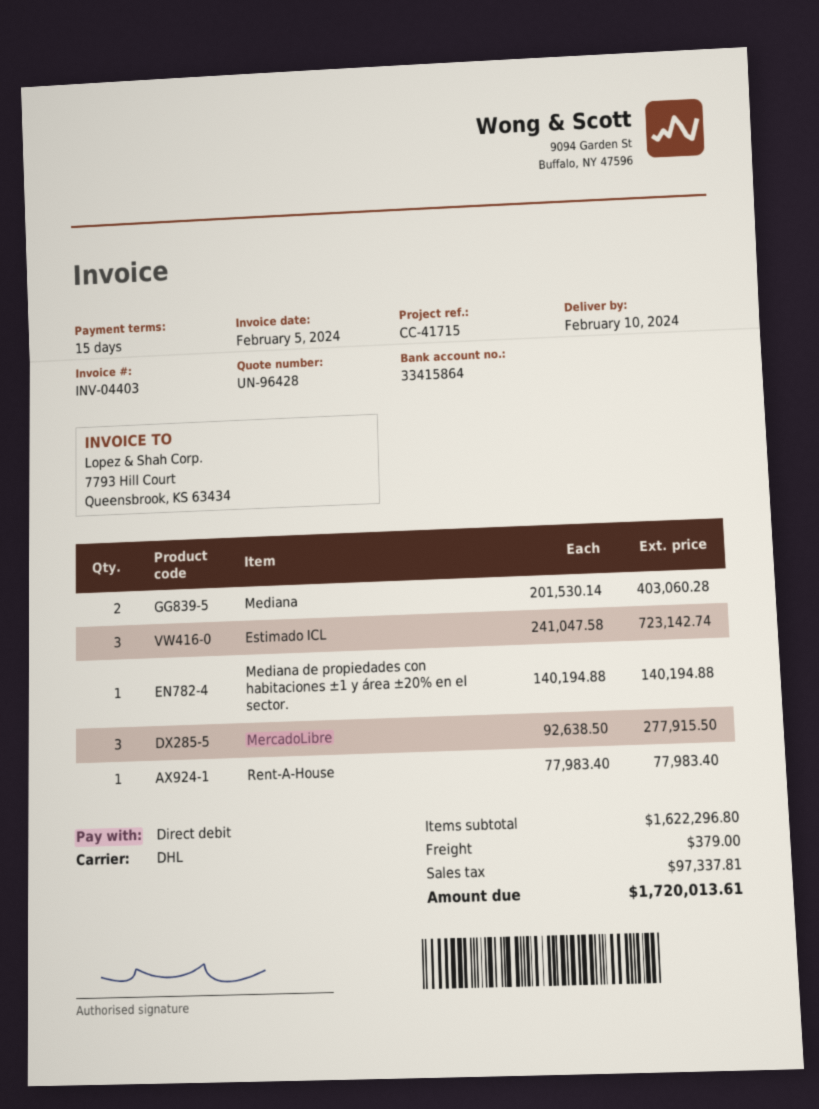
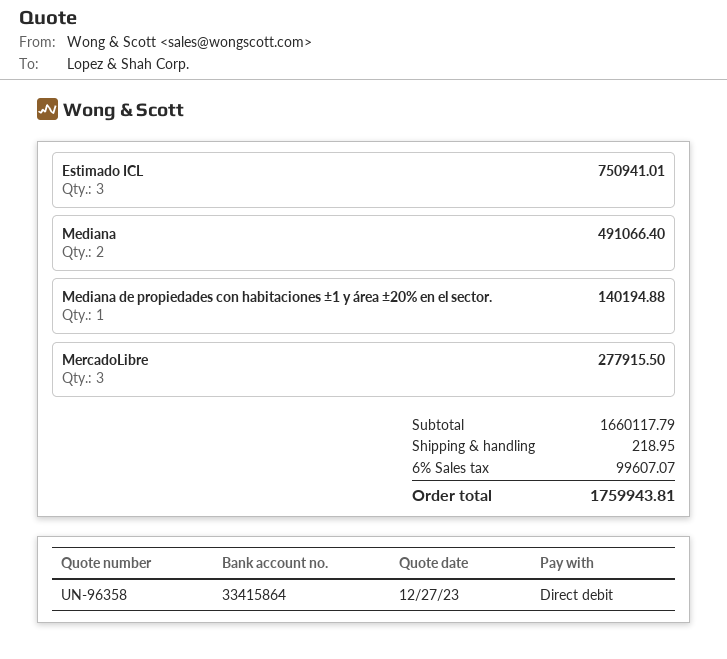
quote number: UN-96428 -> UN-96358
Mediana: 2 for 403060.28 -> 2 for 491066.40
Estimado ICL: 3 for 723142.74 -> 3 for 750941.01
Rent-A-House: 1 for 77983.40 -> none
subtotal: 1622296.80 -> 1660117.79
shipping: 379.00 -> 218.95
tax: 97337.81 -> 99607.07
total: 1720013.61 -> 1759943.81

